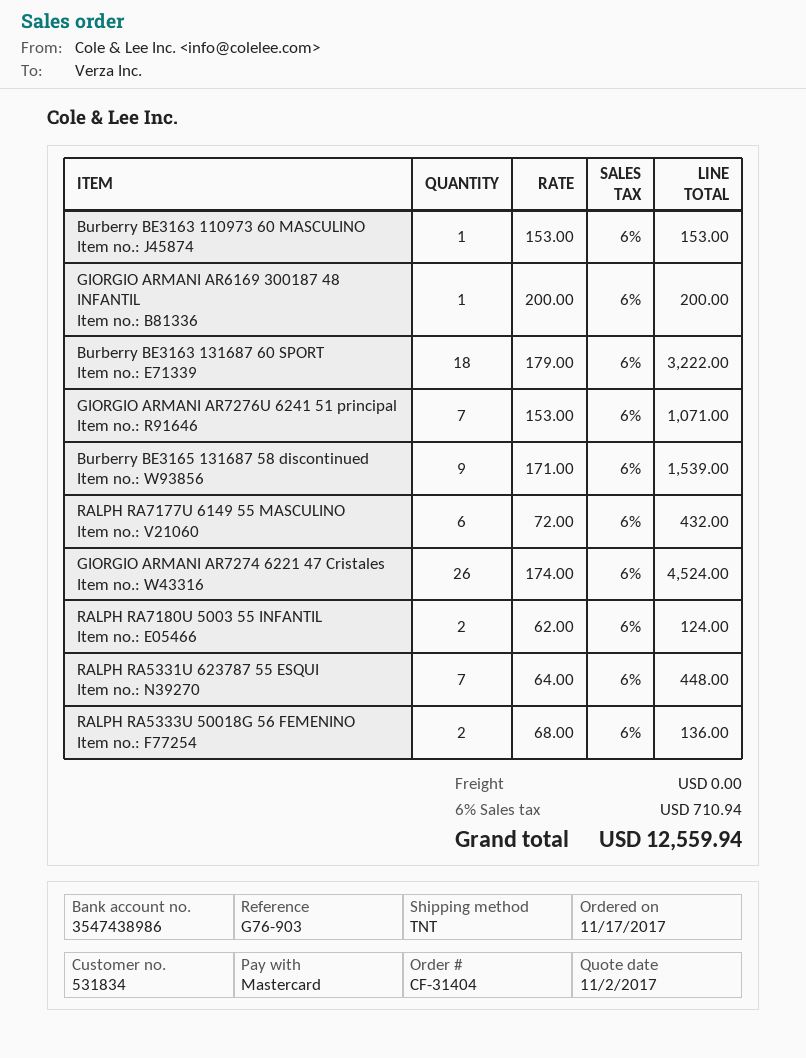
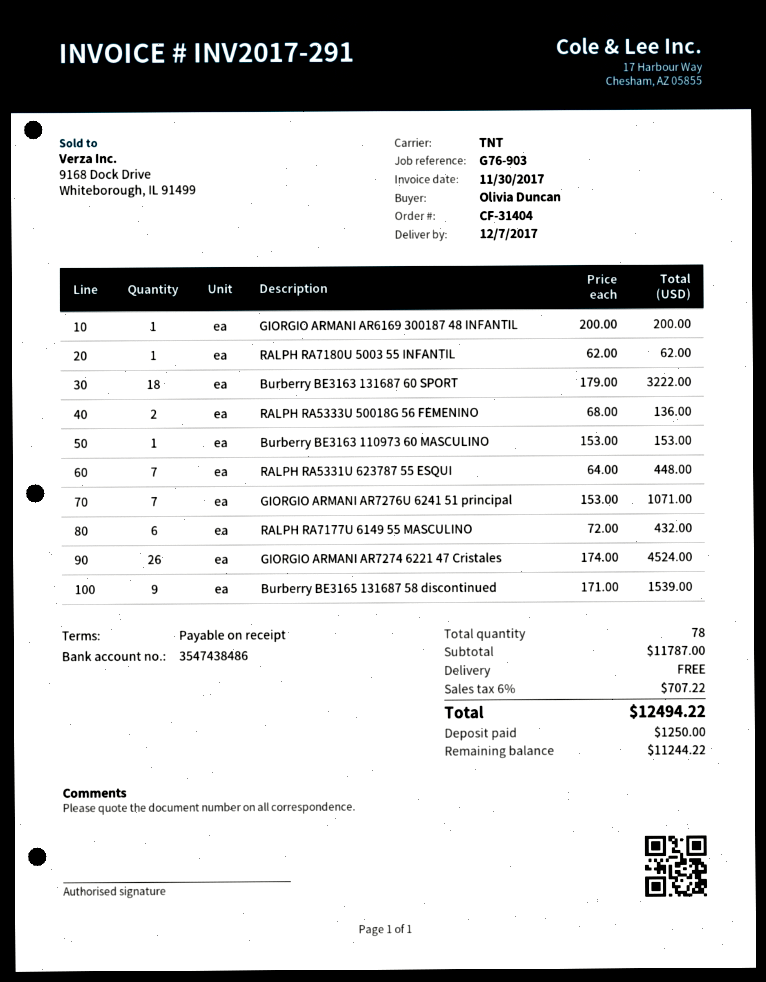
bank account: 3547438986 -> 3547438486
RALPH RA7180U 5003 55 INFANTIL: 2 x 62.00 = 124.00 -> 1 x 62.00 = 62.00
tax: 6% = 710.94 -> 6% = 707.22
total: 12559.94 -> 12494.22

